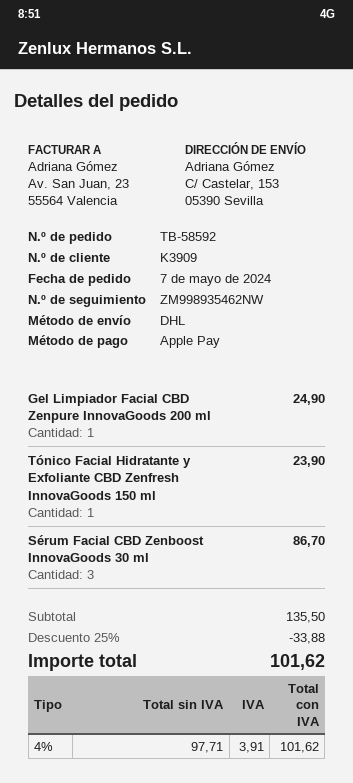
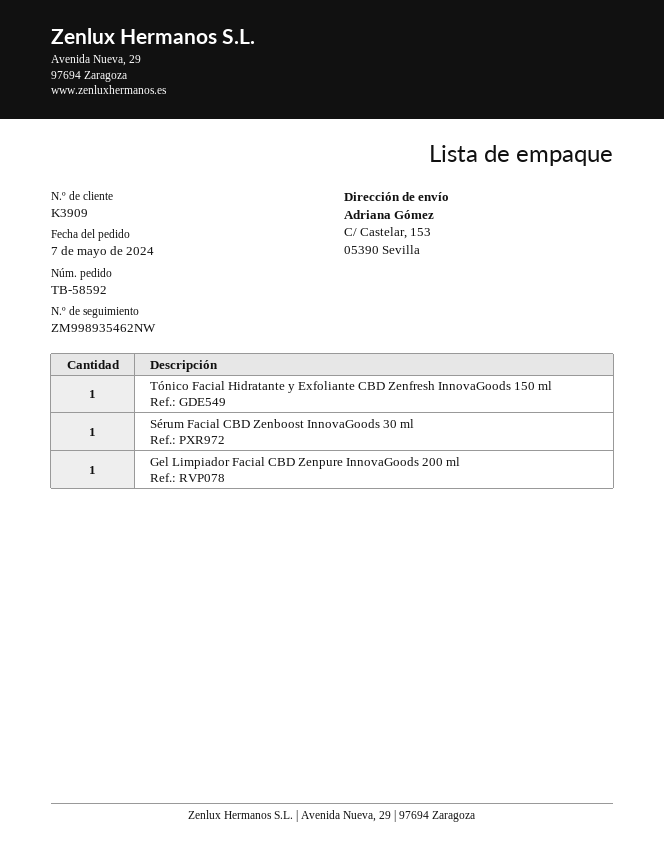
Sérum Facial CBD Zenboost InnovaGoods 30 ml: 3 -> 1

